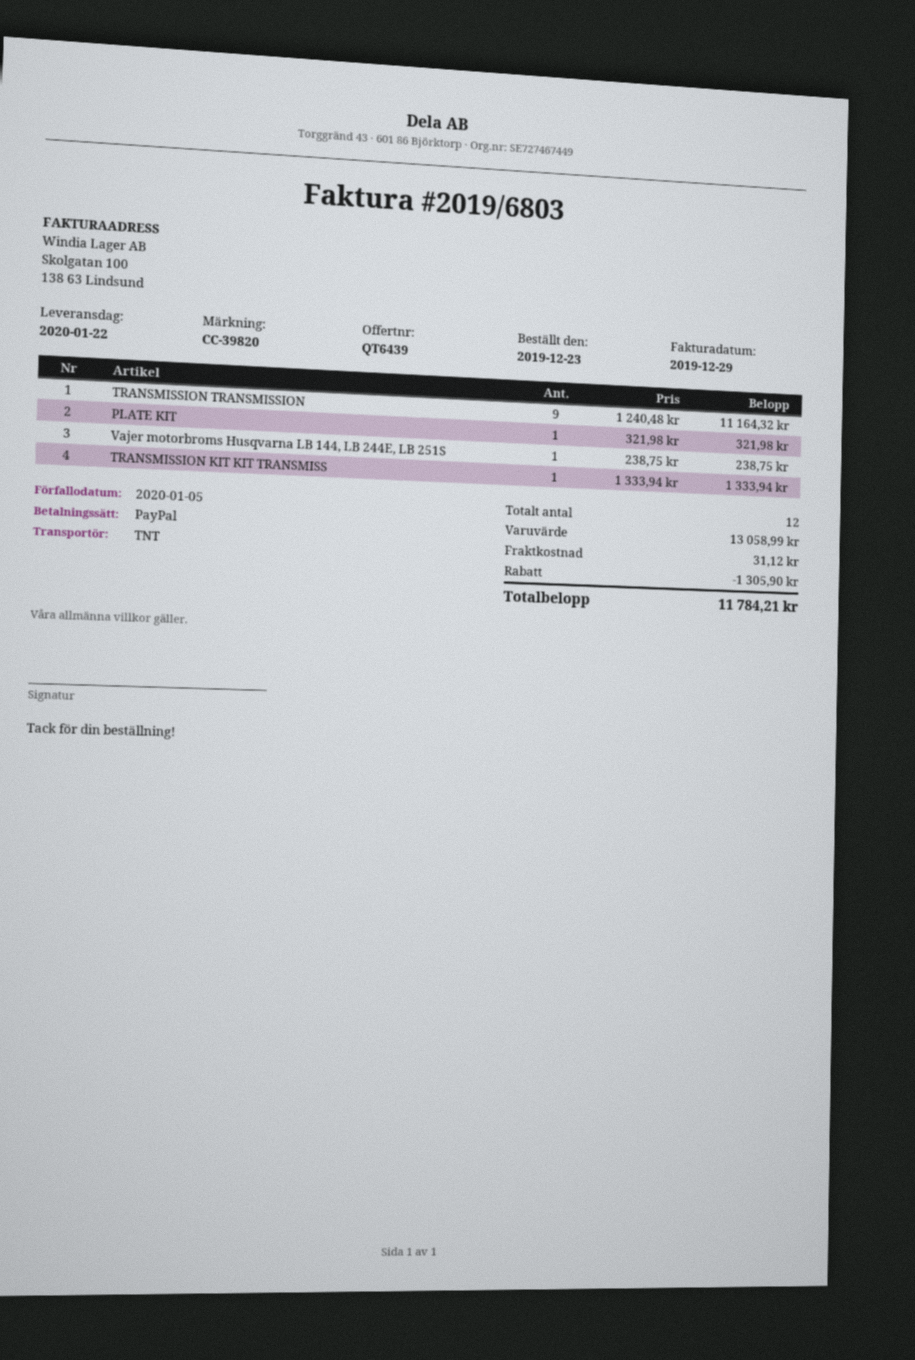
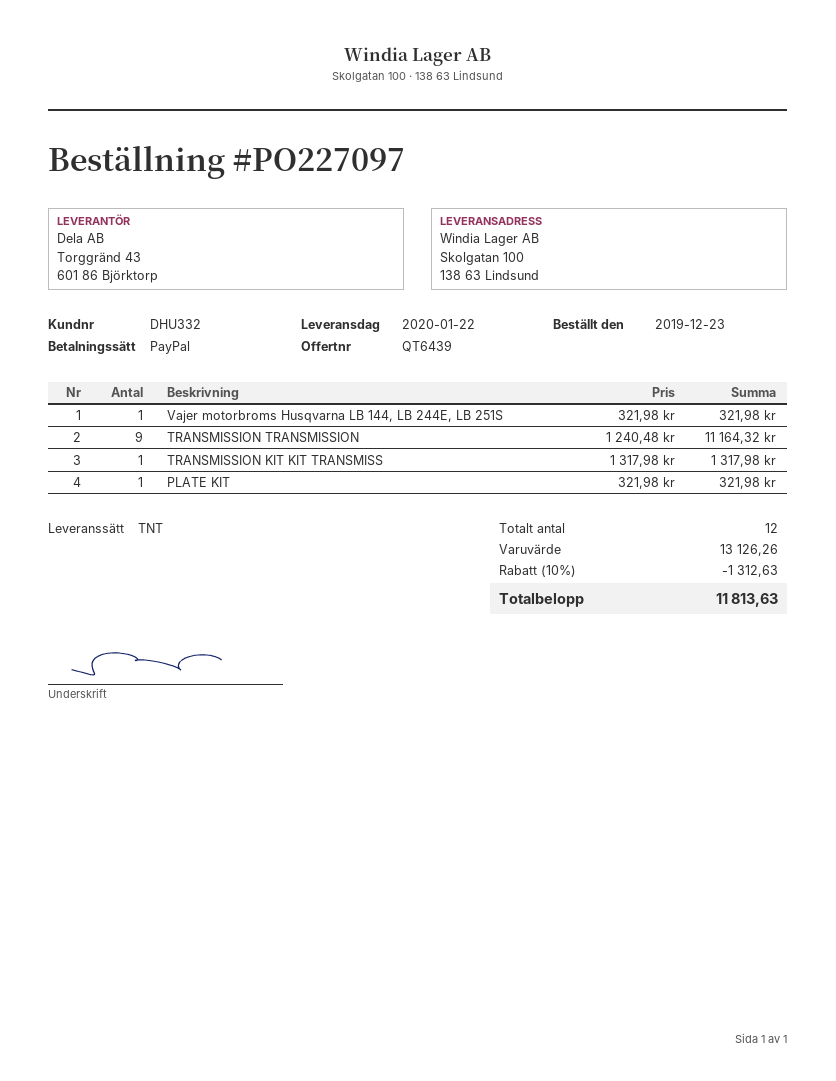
Vajer motorbroms Husqvarna LB 144, LB 244E, LB 251S: 1 x 238.75 = 238.75 -> 1 x 321.98 = 321.98
TRANSMISSION KIT KIT TRANSMISS: 1 x 1333.94 = 1333.94 -> 1 x 1317.98 = 1317.98
subtotal: 13058.99 -> 13126.26
discount: 1305.90 -> 1312.63
shipping: 31.12 -> none
total: 11784.21 -> 11813.63

